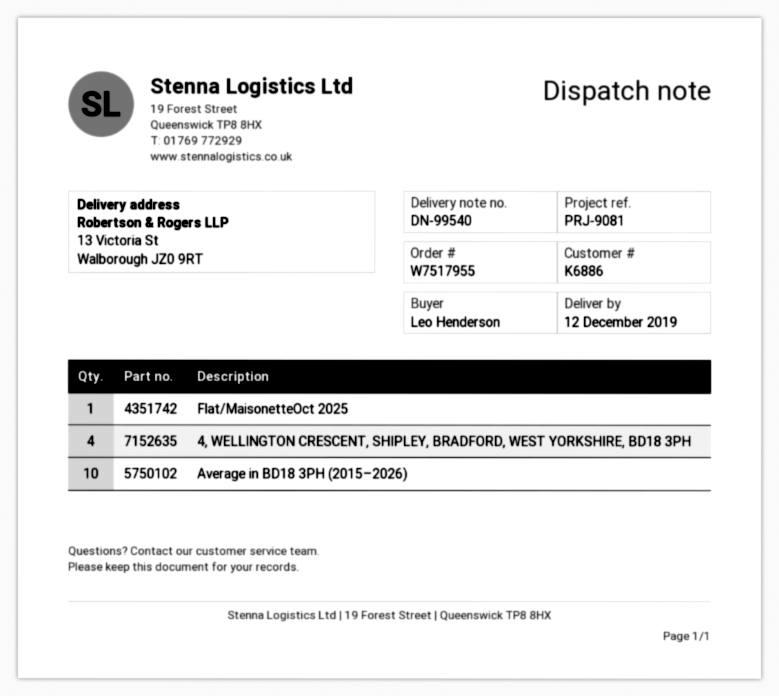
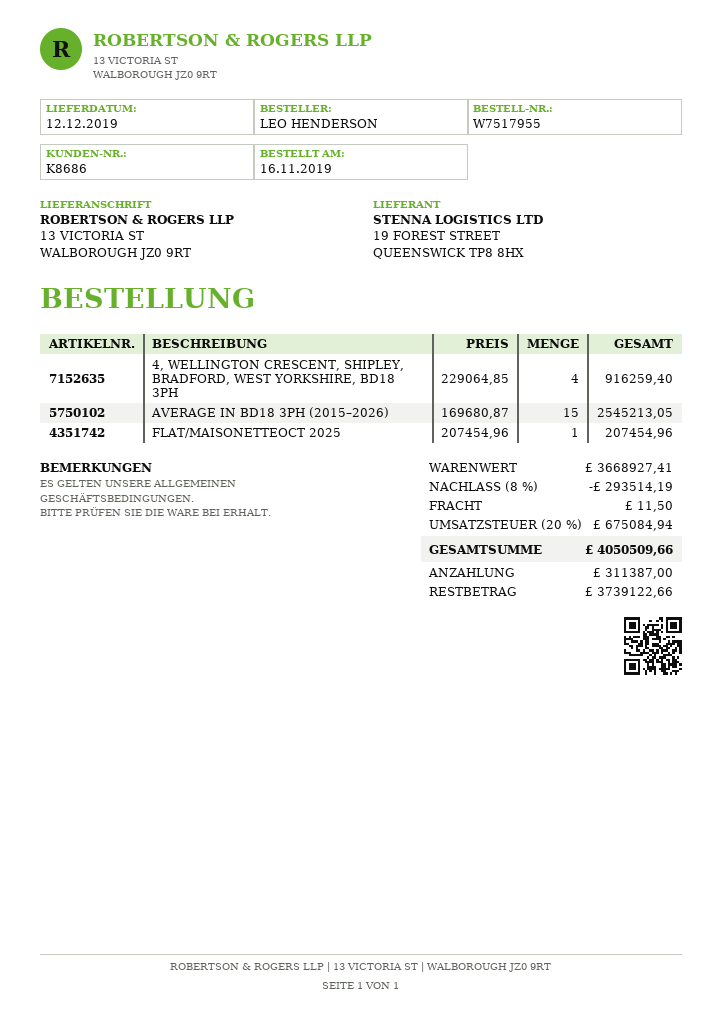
customer number: K6886 -> K8686
Average in BD18 3PH (2015–2026): 10 -> 15

